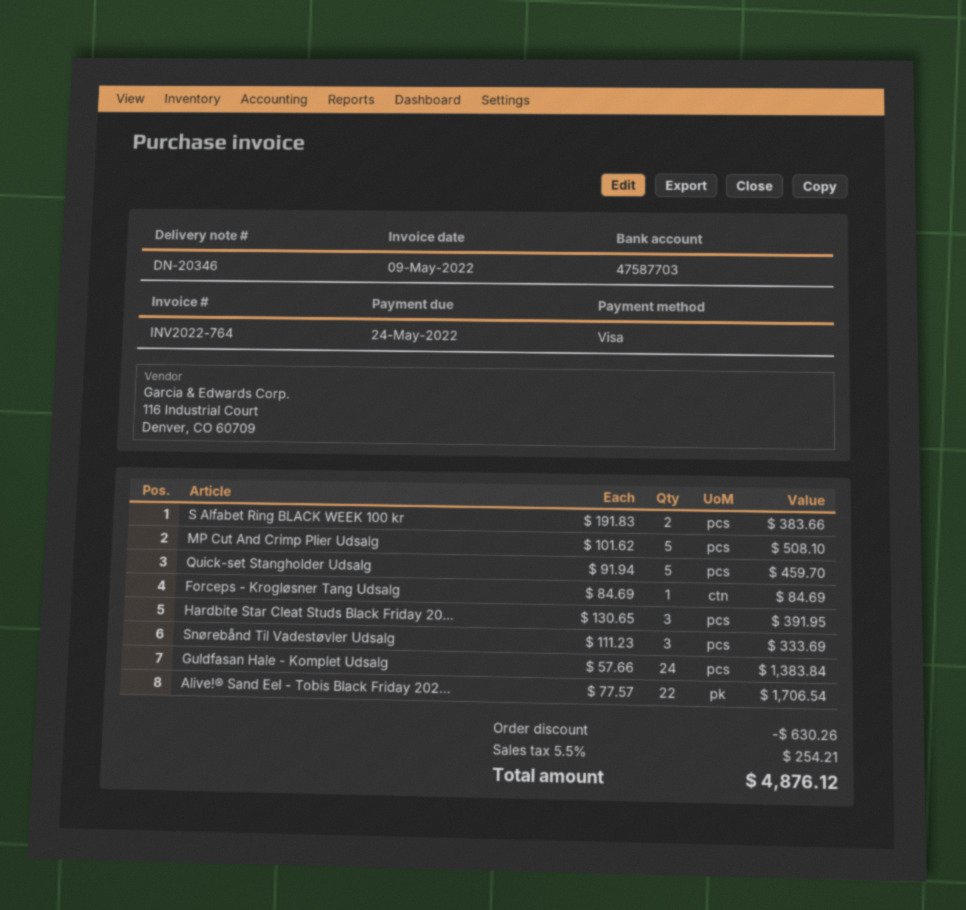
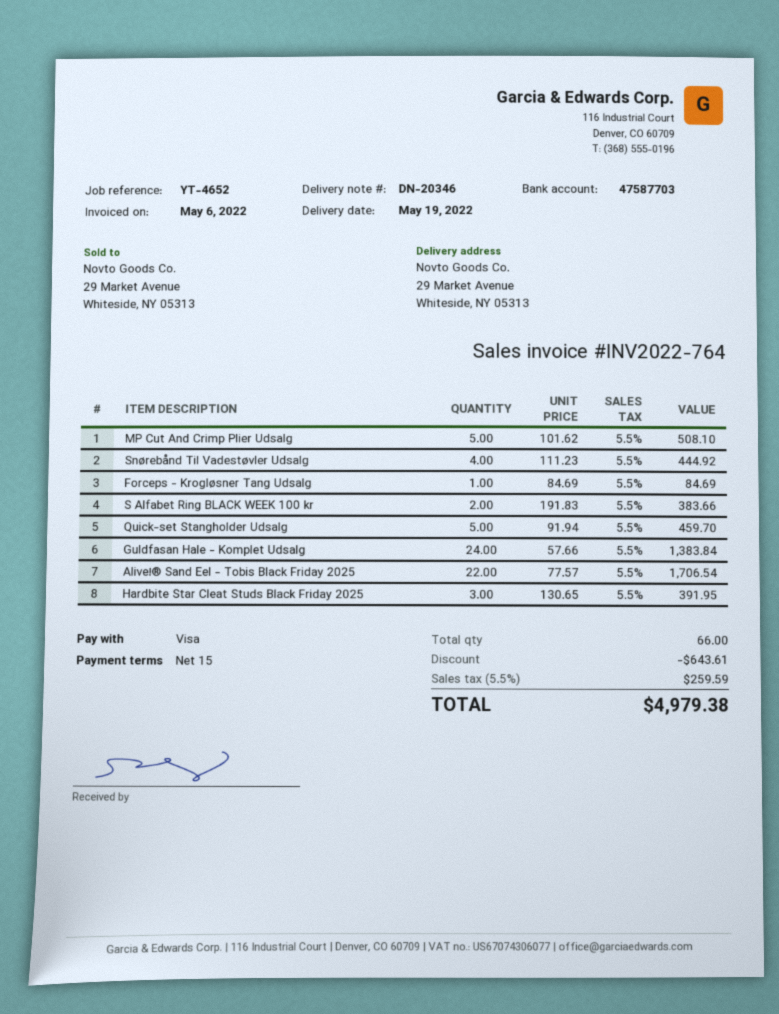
invoice date: 2022-05-09 -> 2022-05-06
Snørebånd Til Vadestøvler Udsalg: 3 x 111.23 = 333.69 -> 4 x 111.23 = 444.92
discount: 630.26 -> 643.61
tax: 5.5% = 254.21 -> 5.5% = 259.59
total: 4876.12 -> 4979.38

